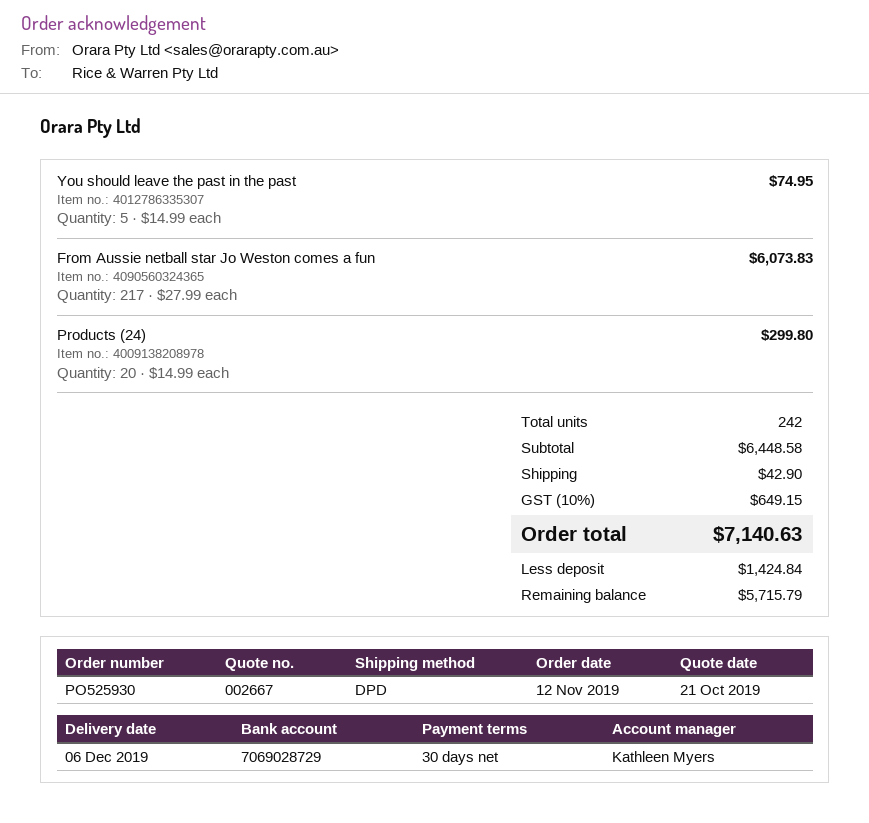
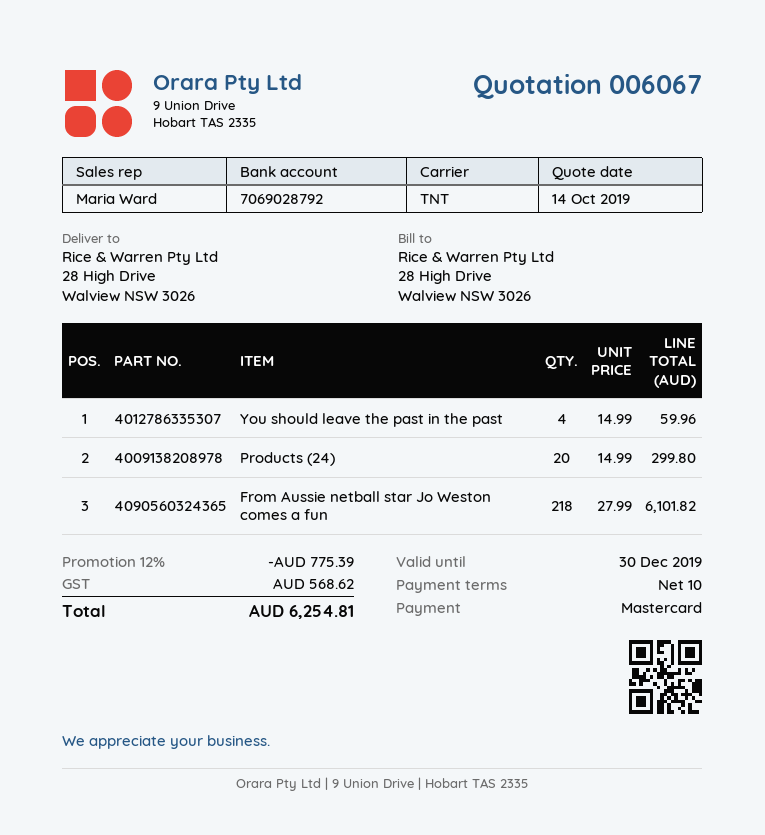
quote number: 002667 -> 006067
quote date: 2019-10-21 -> 2019-10-14
payment terms: 30 days -> 10 days
sales rep: Kathleen Myers -> Maria Ward
bank account: 7069028729 -> 7069028792
shipping method: DPD -> TNT
You should leave the past in the past: 5 x 14.99 = 74.95 -> 4 x 14.99 = 59.96
From Aussie netball star Jo Weston comes a fun: 217 x 27.99 = 6073.83 -> 218 x 27.99 = 6101.82
discount: none -> 12% = 775.39
shipping: 42.90 -> none
tax: 649.15 -> 568.62
total: 7140.63 -> 6254.81

